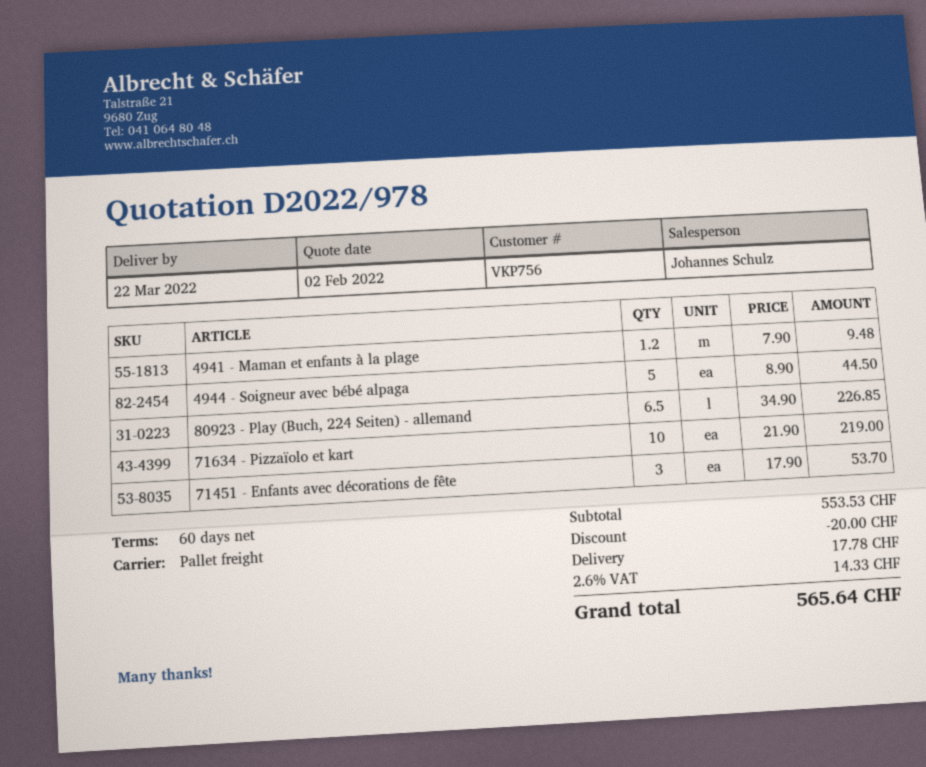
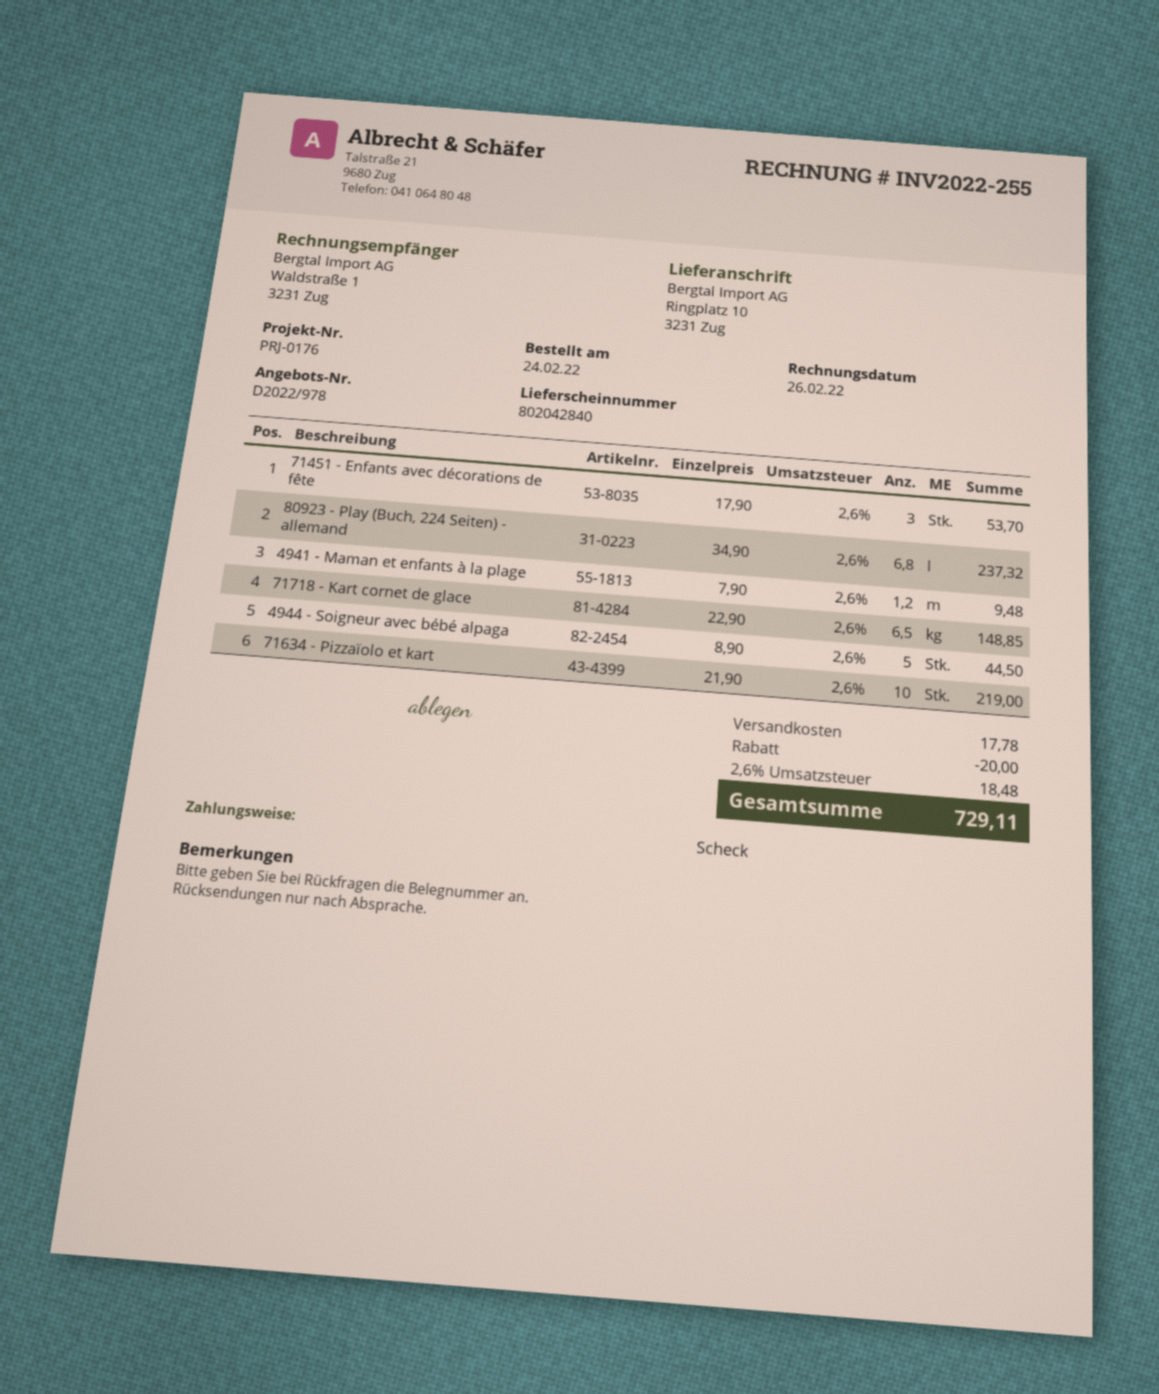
80923 - Play (Buch, 224 Seiten) - allemand: 6.5 x 34.90 = 226.85 -> 6.8 x 34.90 = 237.32
71718 - Kart cornet de glace: none -> 6.5 x 22.90 = 148.85
tax: 2.6% = 14.33 -> 2.6% = 18.48
total: 565.64 -> 729.11

